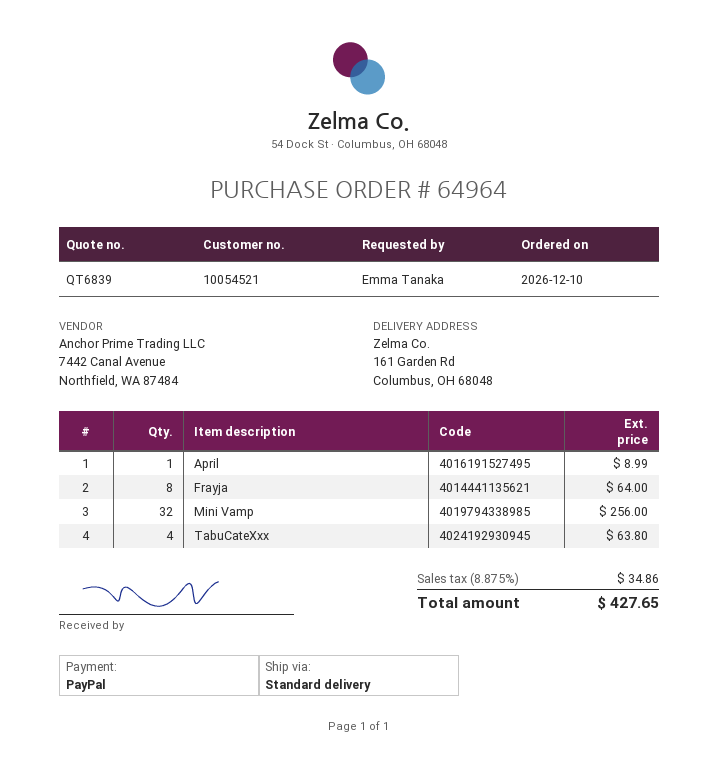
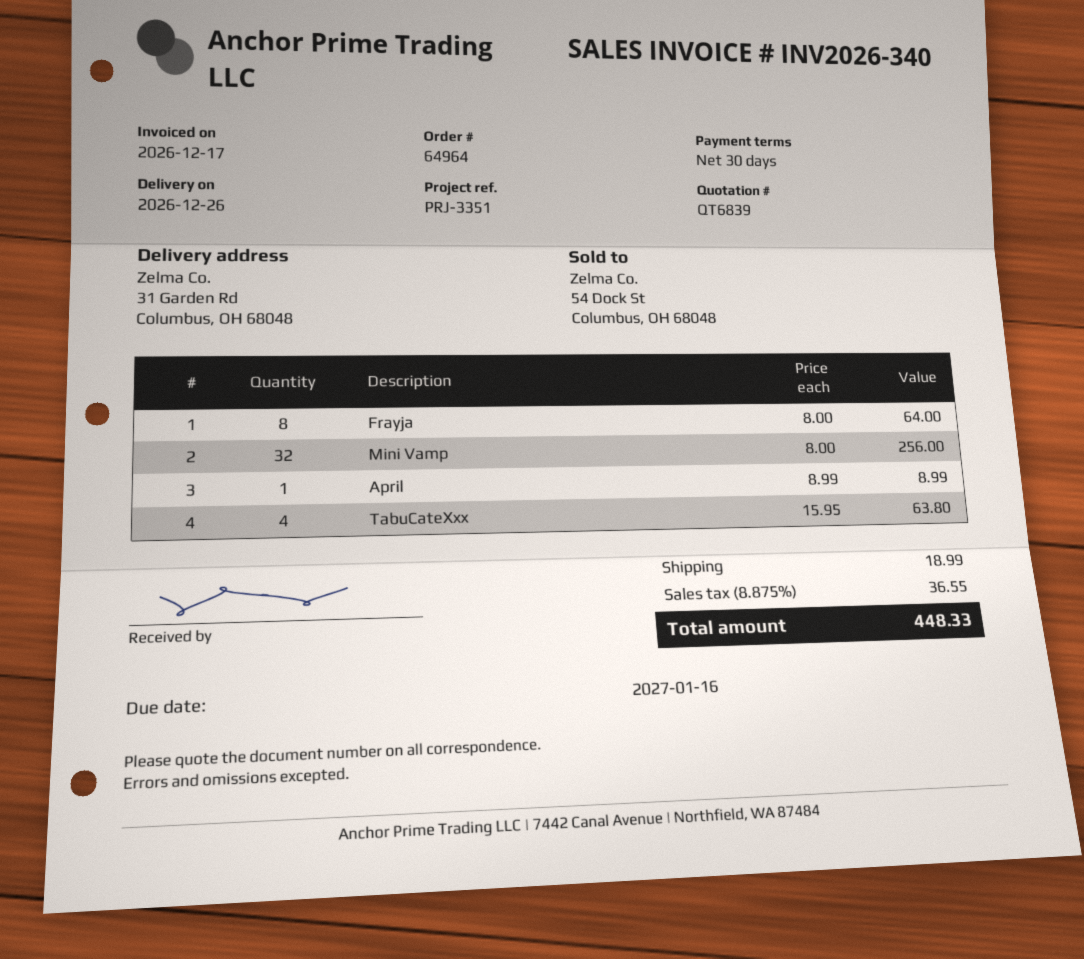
ship to: 161 Garden Rd, Columbus, OH 68048 -> 31 Garden Rd, Columbus, OH 68048
shipping: none -> 18.99
tax: 8.875% = 34.86 -> 8.875% = 36.55
total: 427.65 -> 448.33

